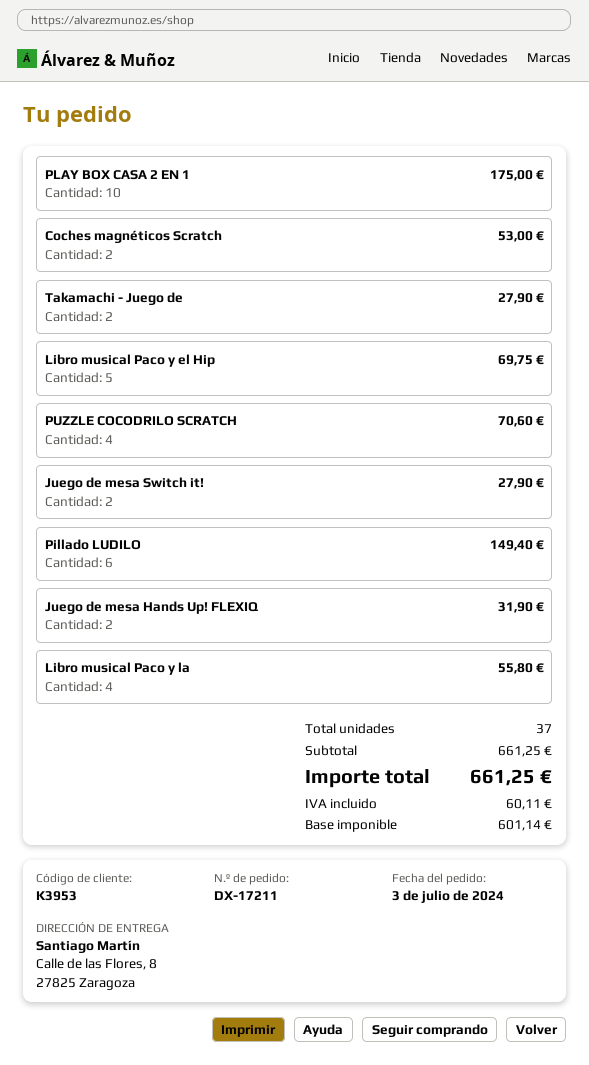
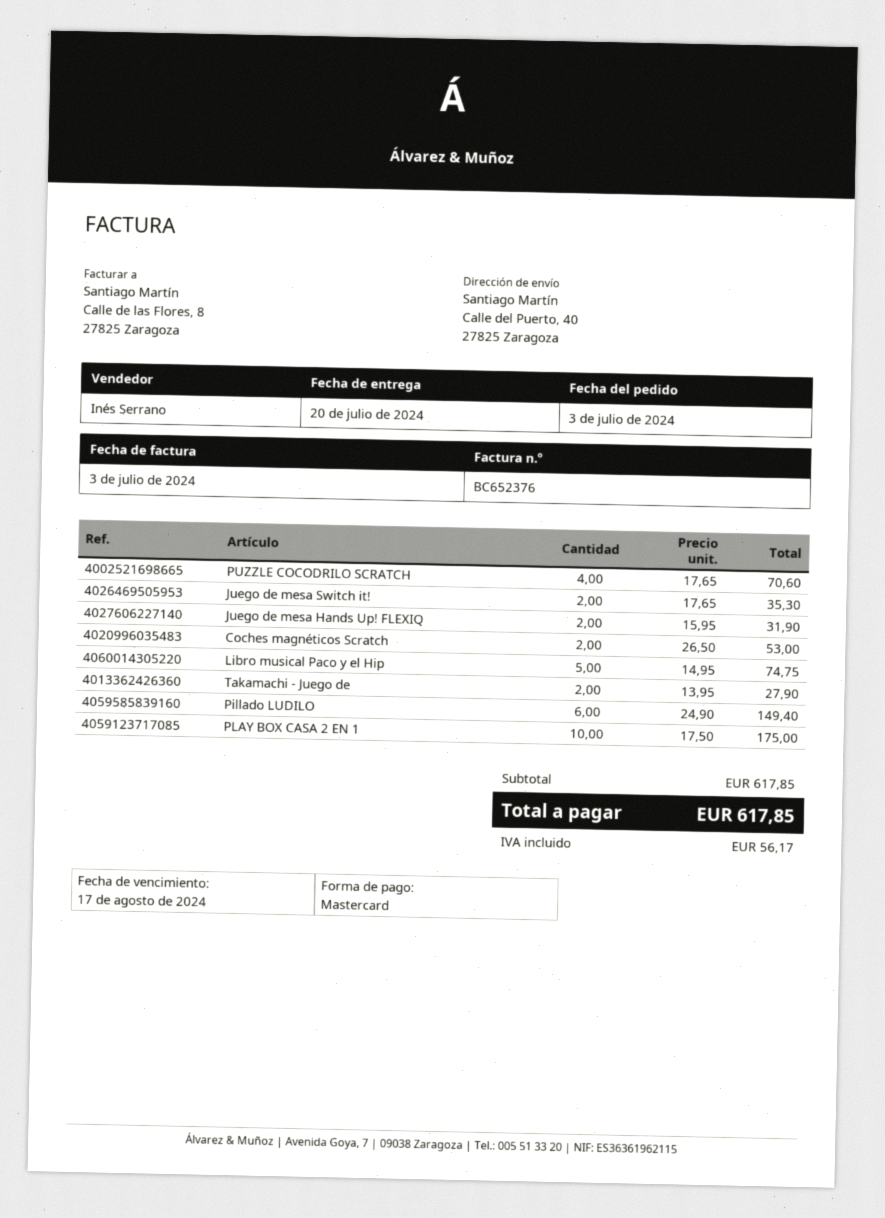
ship to: Calle de las Flores, 8, 27825 Zaragoza -> Calle del Puerto, 40, 27825 Zaragoza
Libro musical Paco y el Hip: 5 for 69.75 -> 5 for 74.75
Juego de mesa Switch it!: 2 for 27.90 -> 2 for 35.30
Libro musical Paco y la: 4 for 55.80 -> none
subtotal: 661.25 -> 617.85
tax: 60.11 -> 56.17
total: 661.25 -> 617.85

